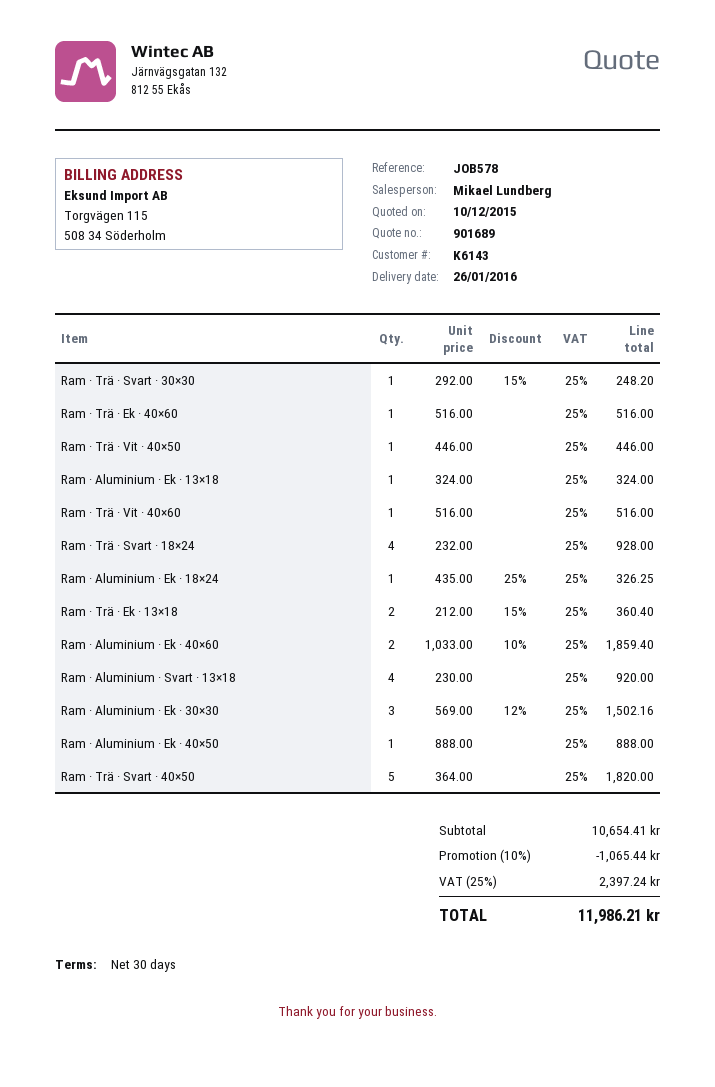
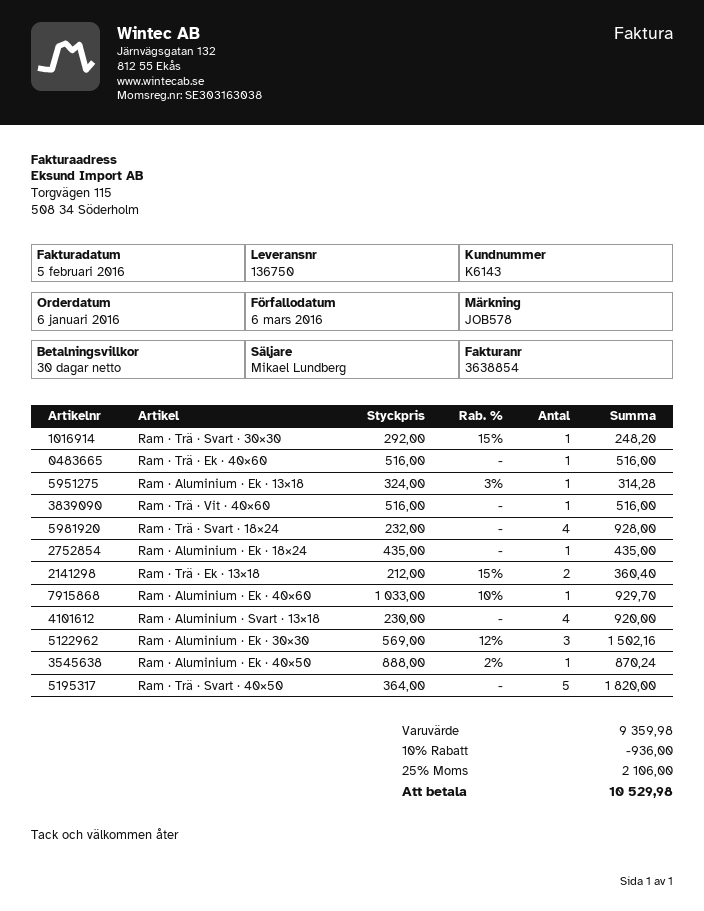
Ram · Trä · Vit · 40×50: 1 x 446.00 = 446.00 -> none
Ram · Aluminium · Ek · 13×18: 1 x 324.00 = 324.00 -> 1 x 324.00 - 3% = 314.28
Ram · Aluminium · Ek · 18×24: 1 x 435.00 - 25% = 326.25 -> 1 x 435.00 = 435.00
Ram · Aluminium · Ek · 40×60: 2 x 1033.00 - 10% = 1859.40 -> 1 x 1033.00 - 10% = 929.70
Ram · Aluminium · Ek · 40×50: 1 x 888.00 = 888.00 -> 1 x 888.00 - 2% = 870.24
subtotal: 10654.41 -> 9359.98
discount: 10% = 1065.44 -> 10% = 936.00
tax: 25% = 2397.24 -> 25% = 2106.00
total: 11986.21 -> 10529.98

